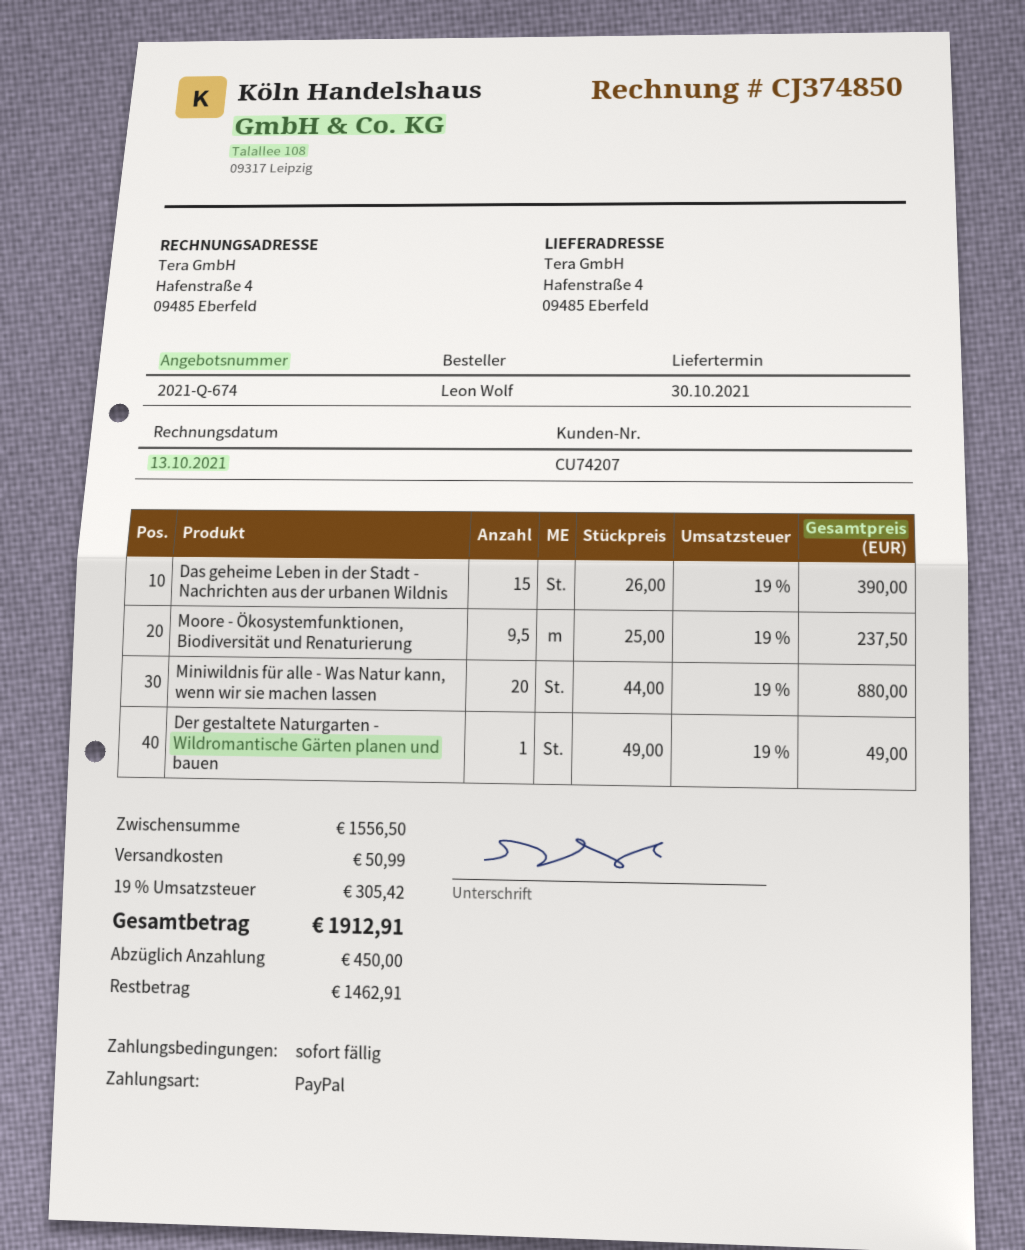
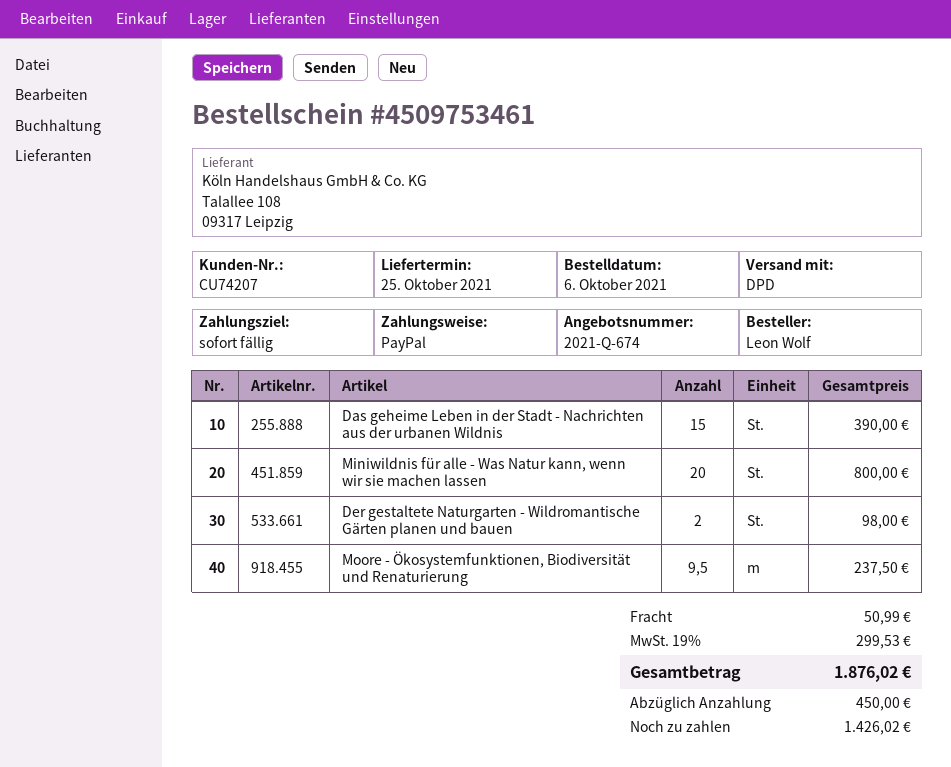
delivery date: 2021-10-30 -> 2021-10-25
Miniwildnis für alle - Was Natur kann, wenn wir sie machen lassen: 20 for 880.00 -> 20 for 800.00
Der gestaltete Naturgarten - Wildromantische Gärten planen und bauen: 1 for 49.00 -> 2 for 98.00
tax: 19% = 305.42 -> 19% = 299.53
total: 1912.91 -> 1876.02
balance: 1462.91 -> 1426.02

